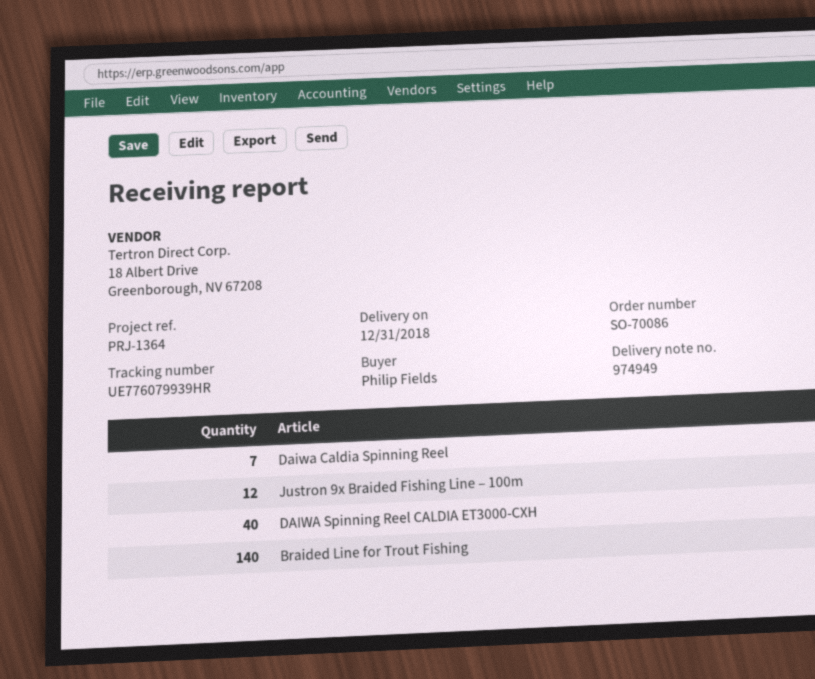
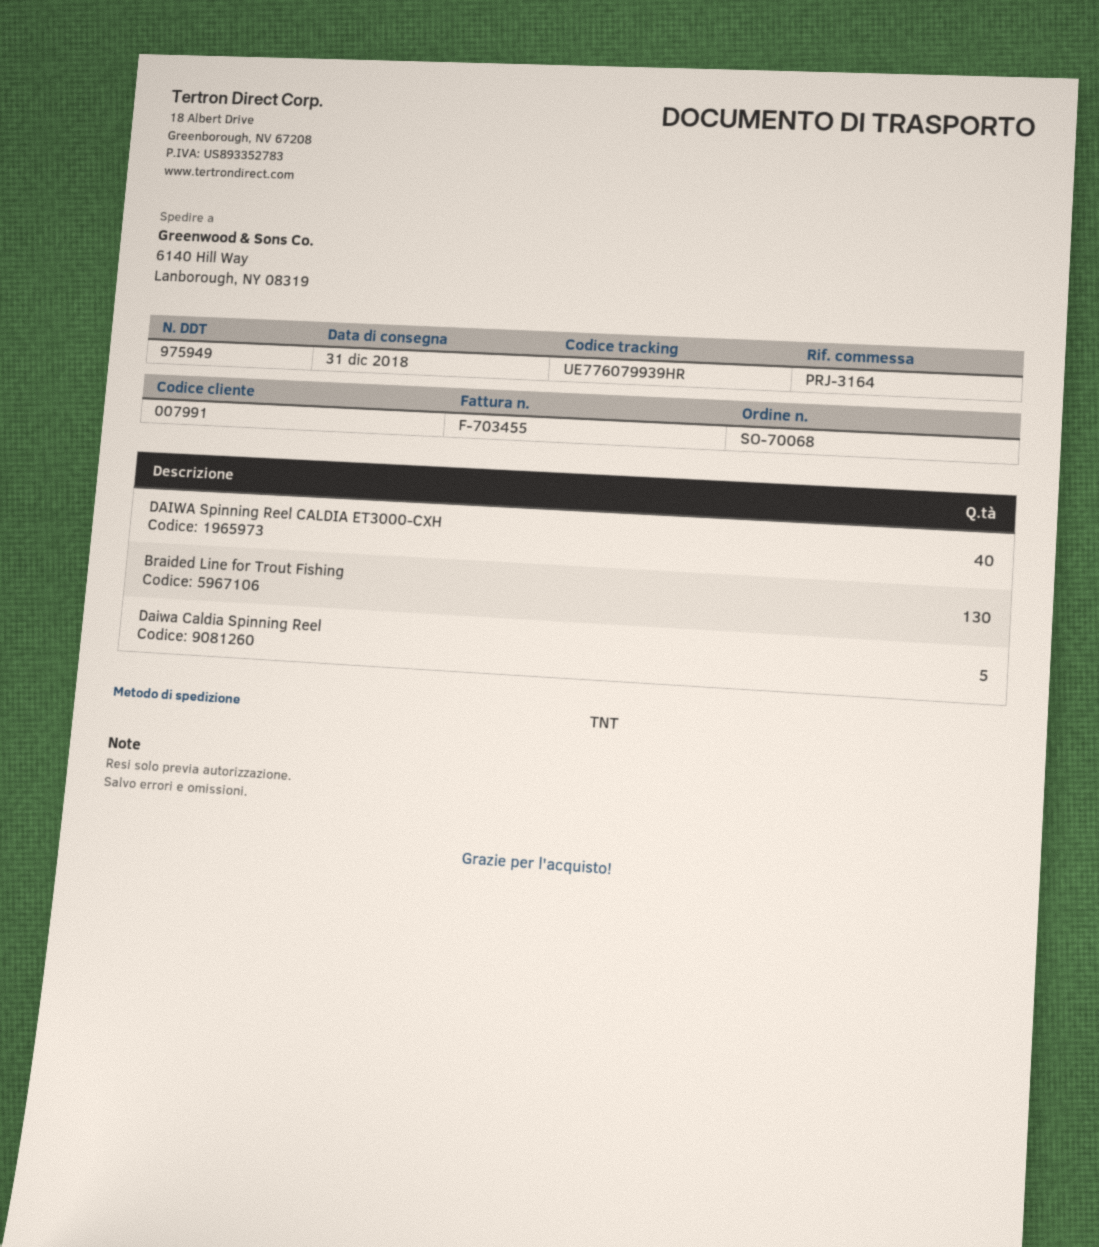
order number: SO-70086 -> SO-70068
delivery note number: 974949 -> 975949
reference: PRJ-1364 -> PRJ-3164
Daiwa Caldia Spinning Reel: 7 -> 5
Justron 9x Braided Fishing Line – 100m: 12 -> none
Braided Line for Trout Fishing: 140 -> 130

